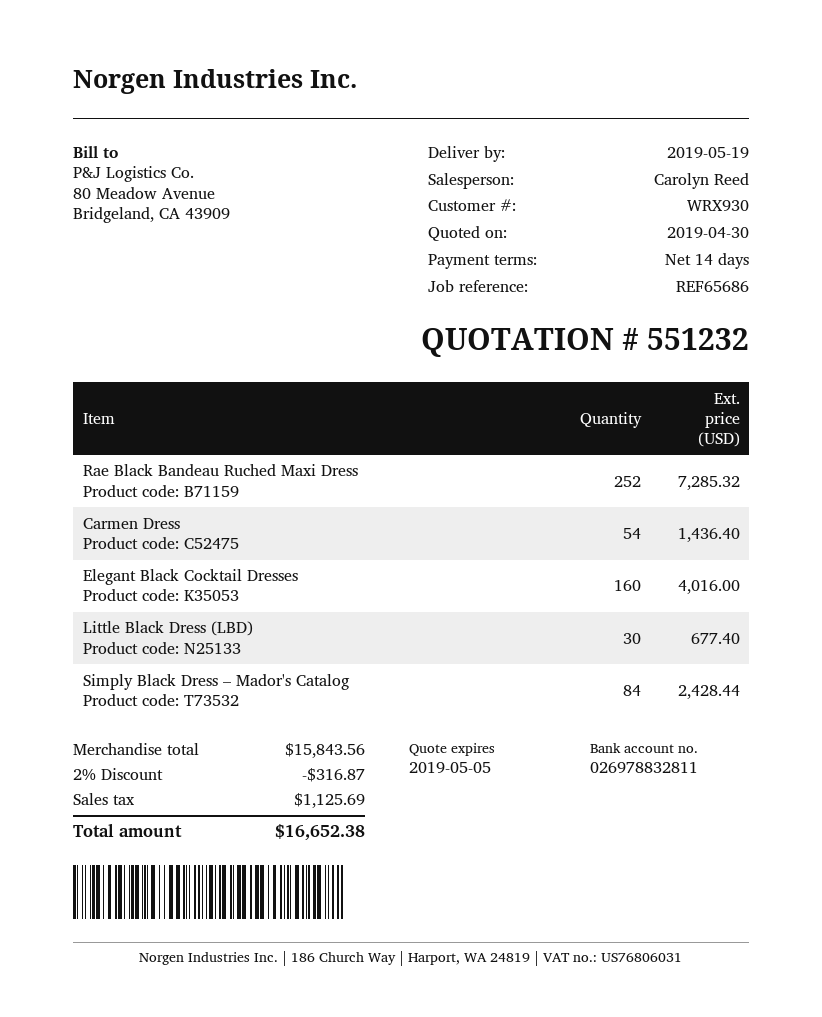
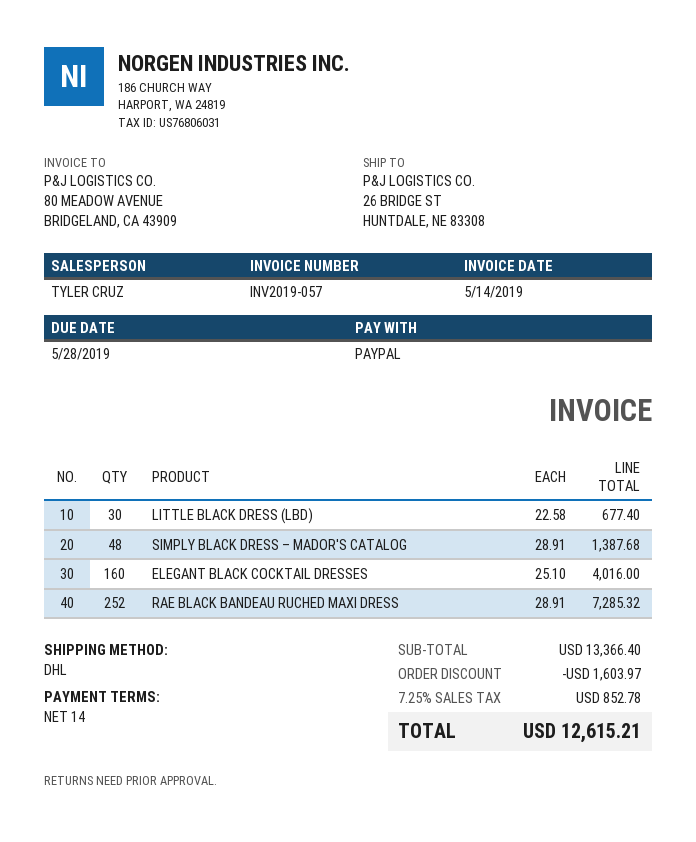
sales rep: Carolyn Reed -> TYLER CRUZ
Carmen Dress: 54 for 1436.40 -> none
Simply Black Dress – Mador's Catalog: 84 for 2428.44 -> 48 for 1387.68
subtotal: 15843.56 -> 13366.40
discount: 316.87 -> 1603.97
tax: 1125.69 -> 852.78
total: 16652.38 -> 12615.21

